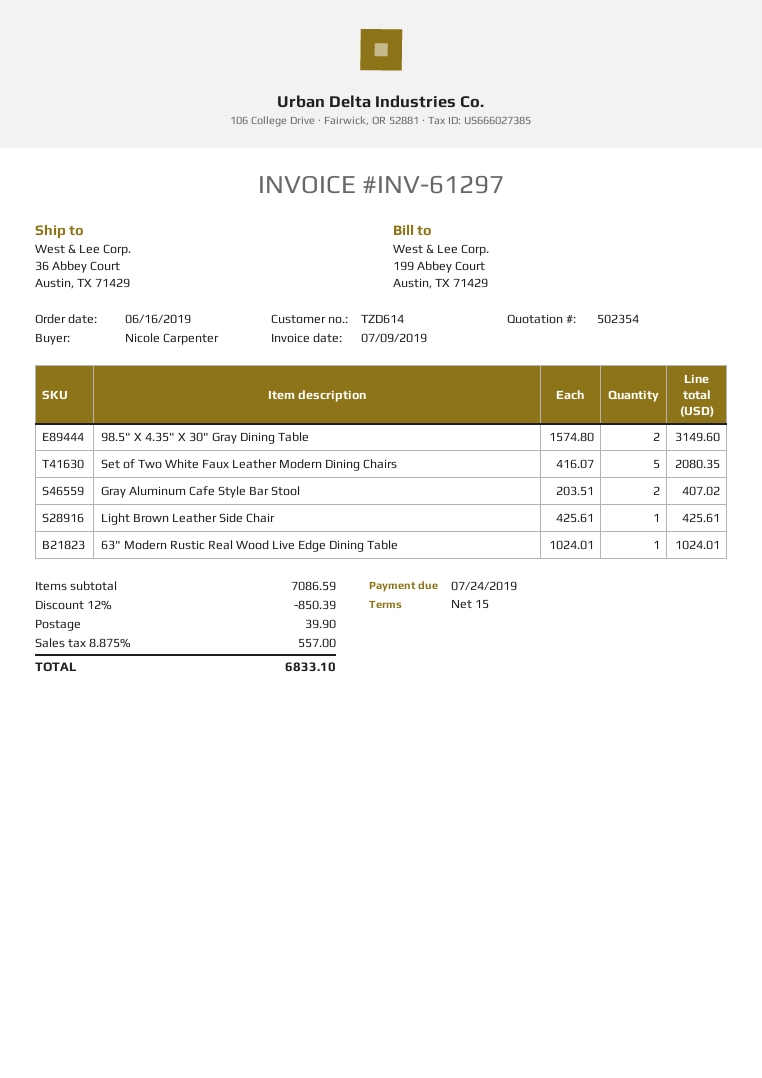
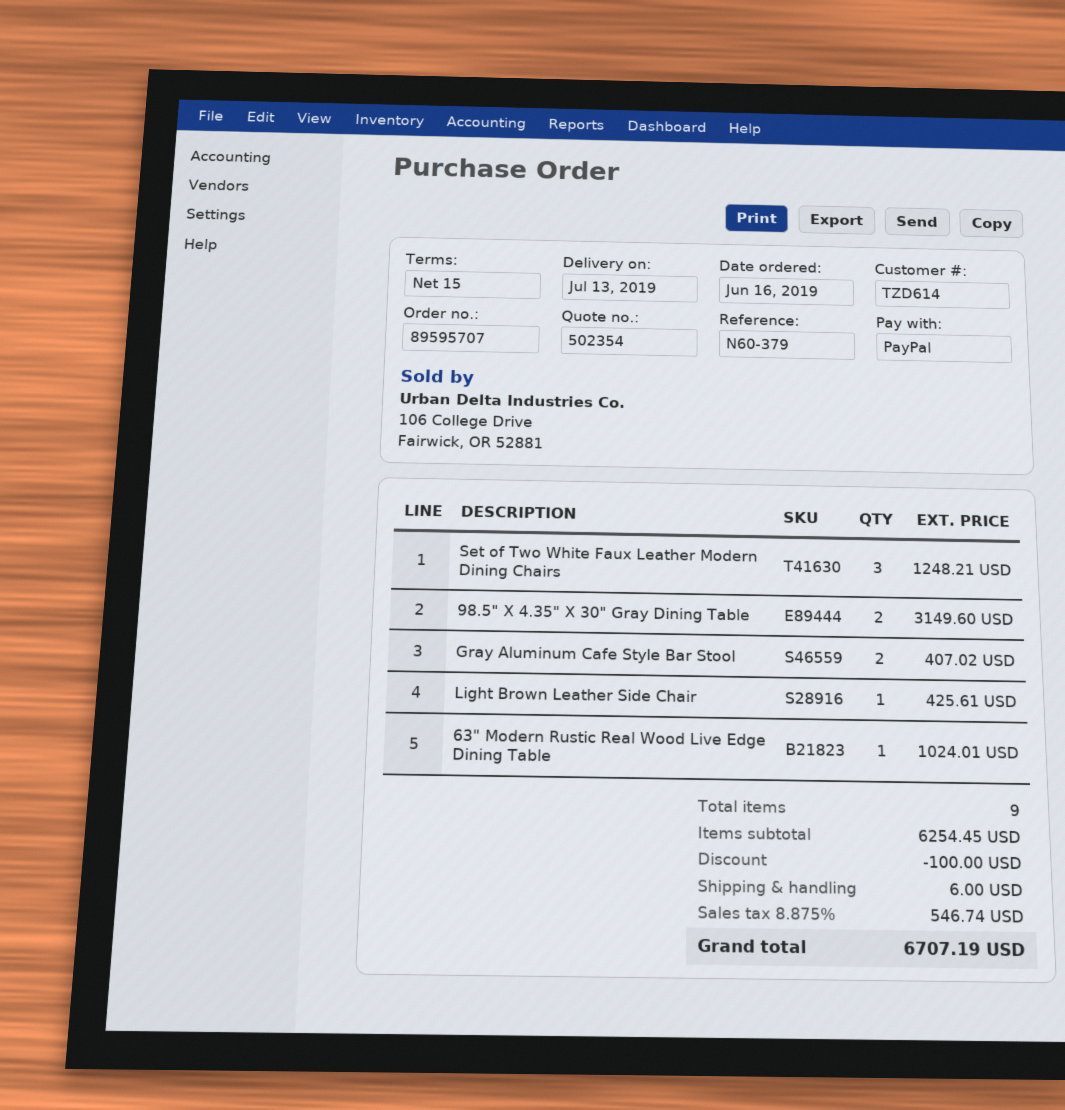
Set of Two White Faux Leather Modern Dining Chairs: 5 for 2080.35 -> 3 for 1248.21
subtotal: 7086.59 -> 6254.45
discount: 850.39 -> 100.00
shipping: 39.90 -> 6.00
tax: 8.875% = 557.00 -> 8.875% = 546.74
total: 6833.10 -> 6707.19

